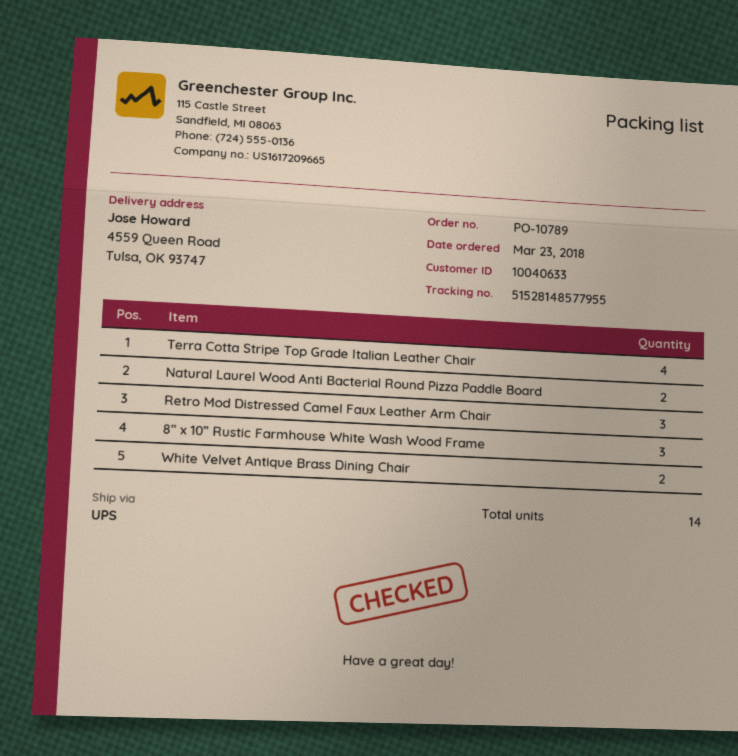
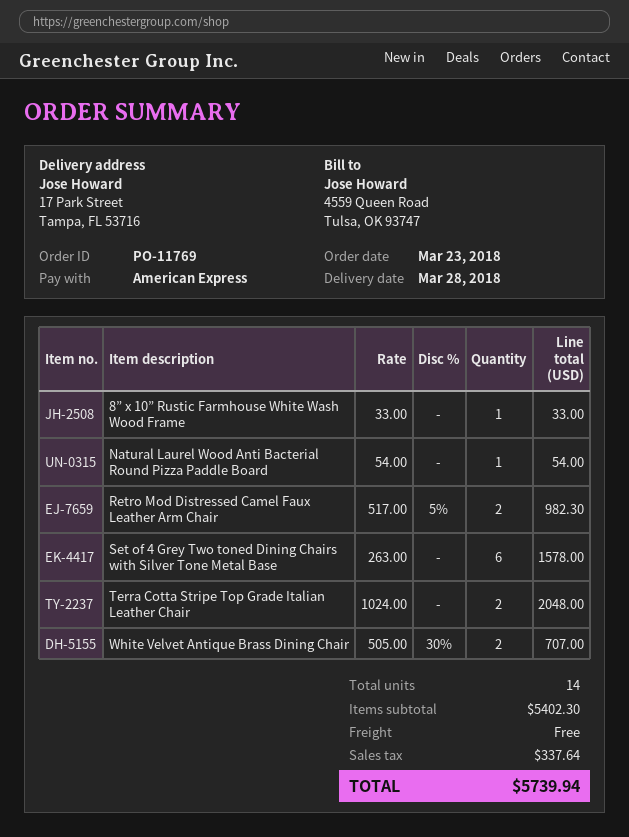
order number: PO-10789 -> PO-11769
ship to: 4559 Queen Road, Tulsa, OK 93747 -> 17 Park Street, Tampa, FL 53716
Terra Cotta Stripe Top Grade Italian Leather Chair: 4 -> 2
Natural Laurel Wood Anti Bacterial Round Pizza Paddle Board: 2 -> 1
Retro Mod Distressed Camel Faux Leather Arm Chair: 3 -> 2
8” x 10” Rustic Farmhouse White Wash Wood Frame: 3 -> 1
Set of 4 Grey Two toned Dining Chairs with Silver Tone Metal Base: none -> 6

